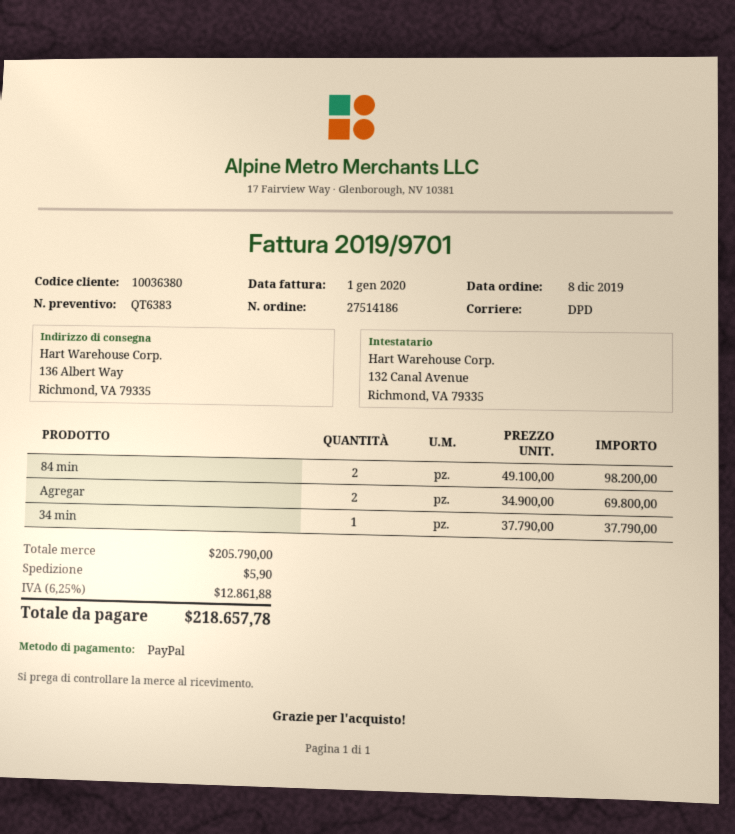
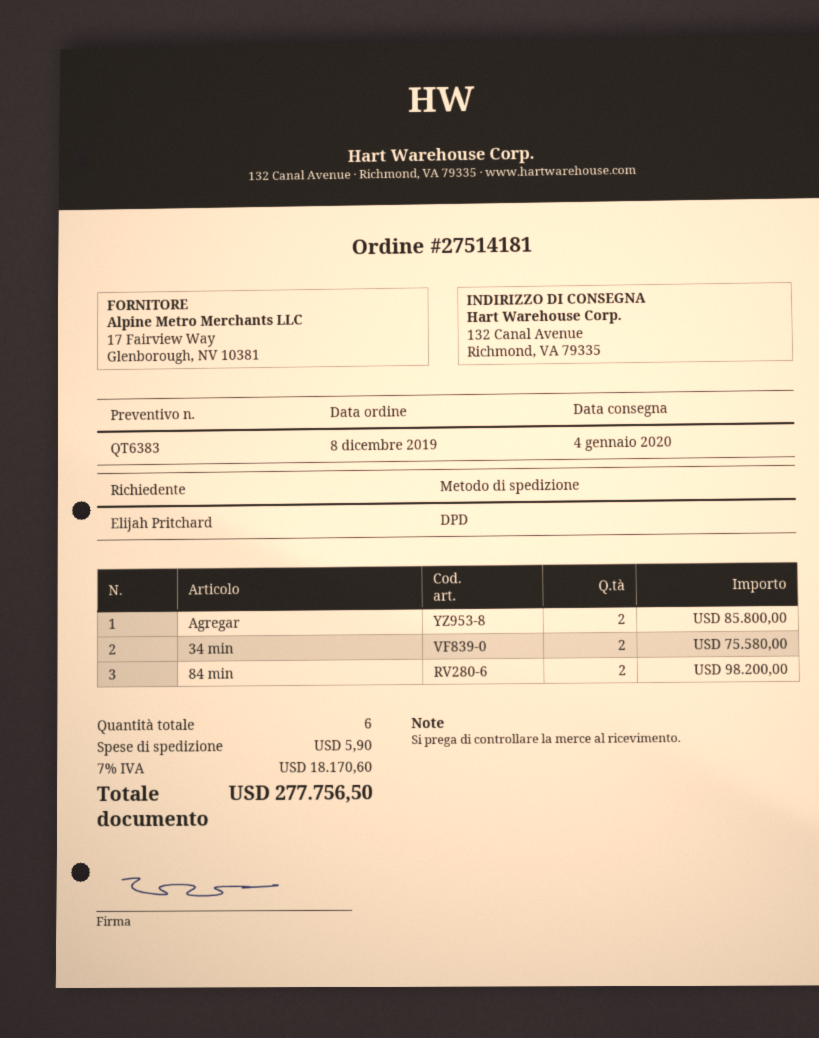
order number: 27514186 -> 27514181
ship to: 136 Albert Way, Richmond, VA 79335 -> 132 Canal Avenue, Richmond, VA 79335
Agregar: 2 for 69800.00 -> 2 for 85800.00
34 min: 1 for 37790.00 -> 2 for 75580.00
tax: 6.25% = 12861.88 -> 7% = 18170.60
total: 218657.78 -> 277756.50

